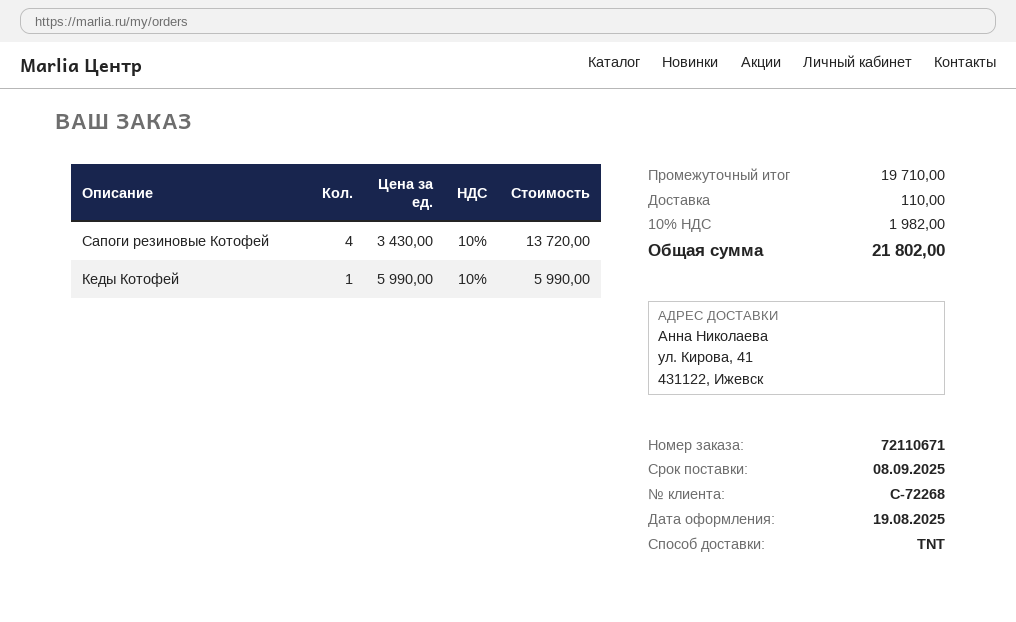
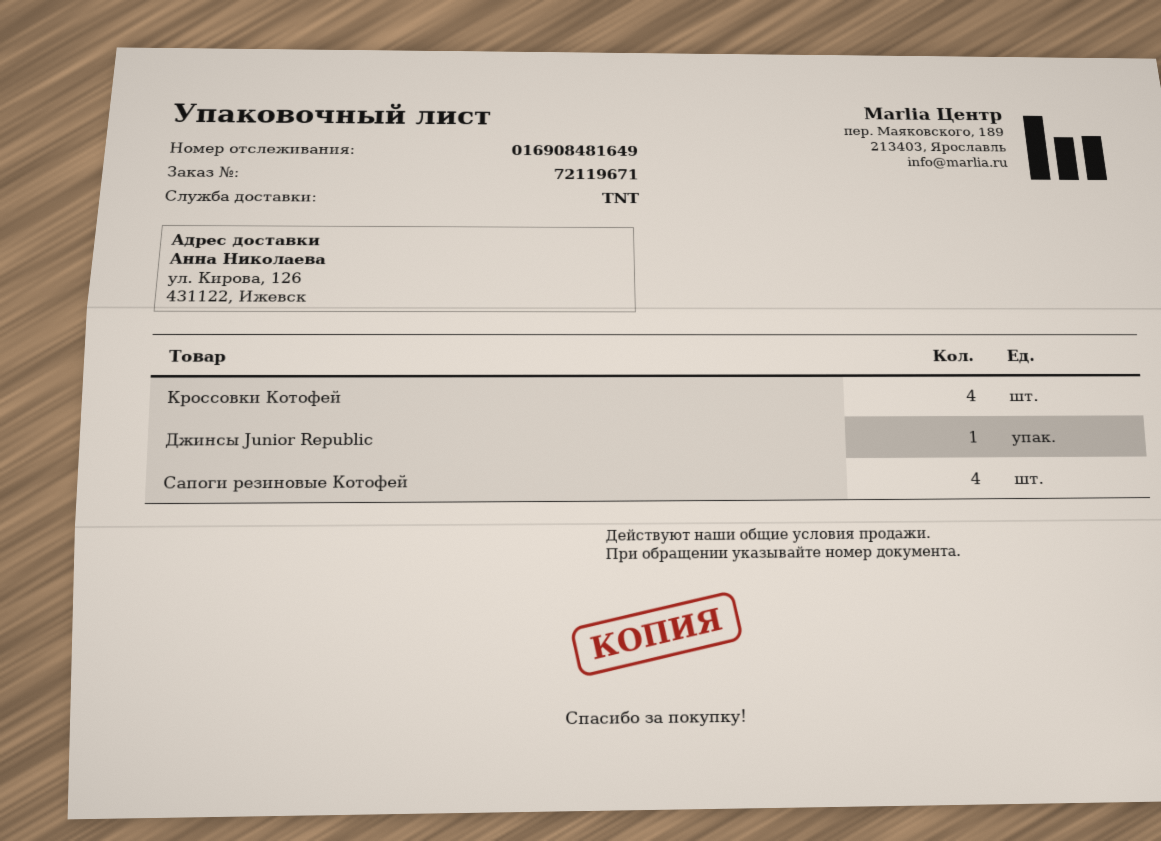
order number: 72110671 -> 72119671
ship to: ул. Кирова, 41, 431122, Ижевск -> ул. Кирова, 126, 431122, Ижевск
Кеды Котофей: 1 -> none
Кроссовки Котофей: none -> 4
Джинсы Junior Republic: none -> 1

